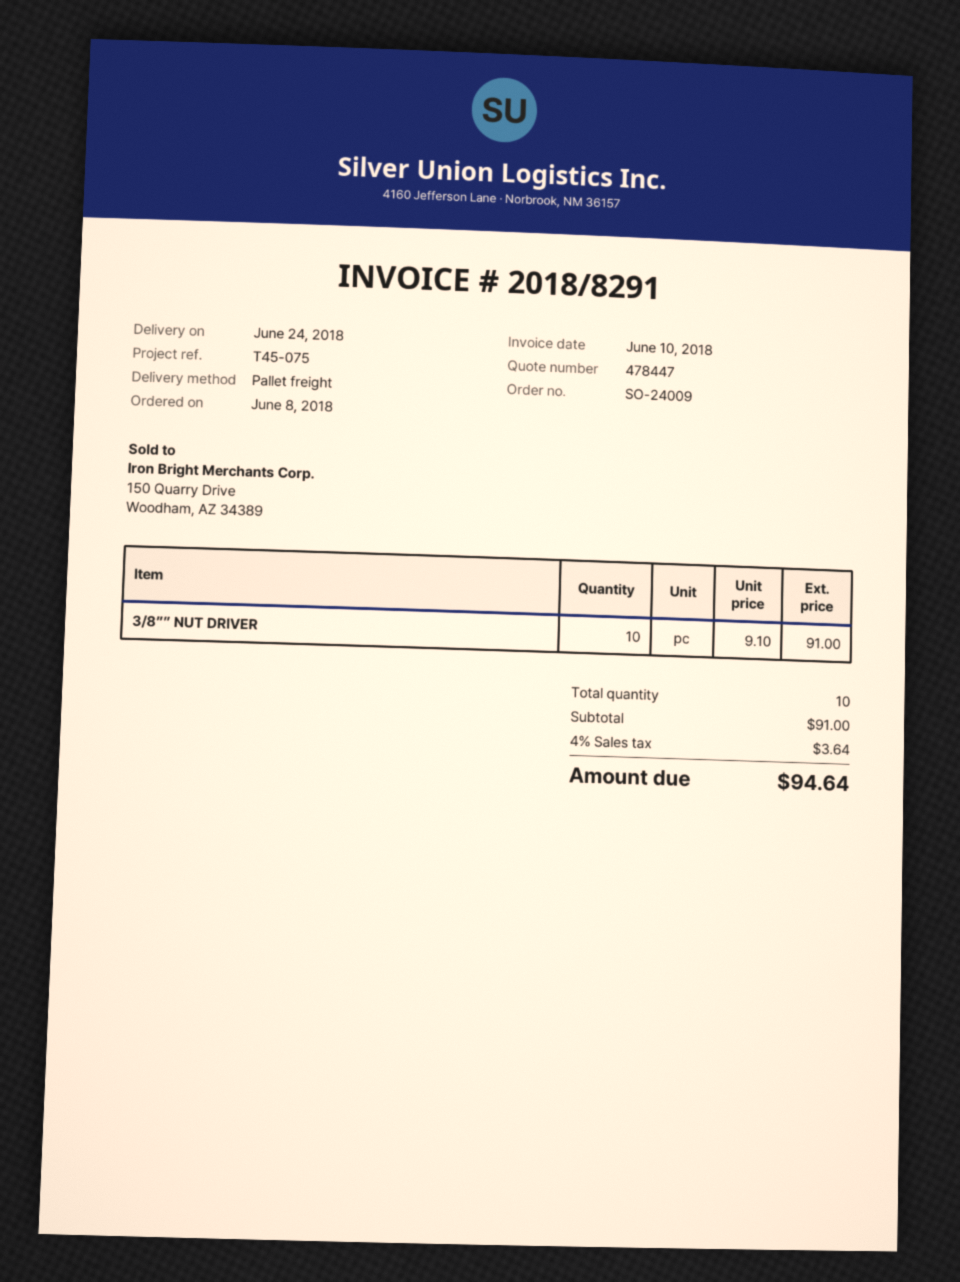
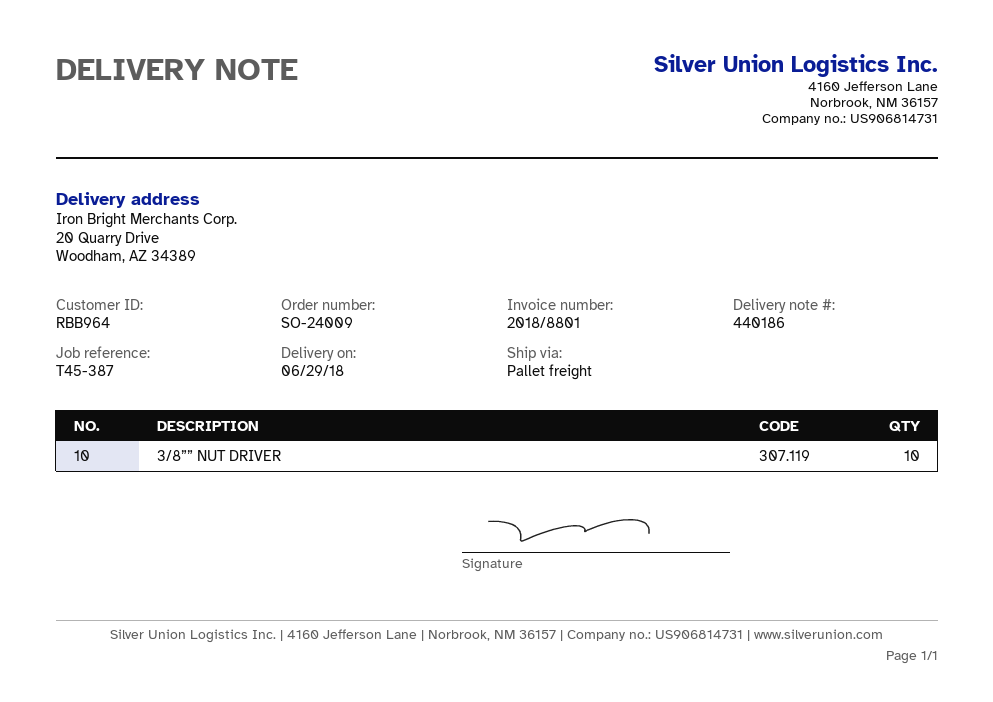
delivery date: 2018-06-24 -> 2018-06-29
invoice number: 2018/8291 -> 2018/8801
reference: T45-075 -> T45-387

